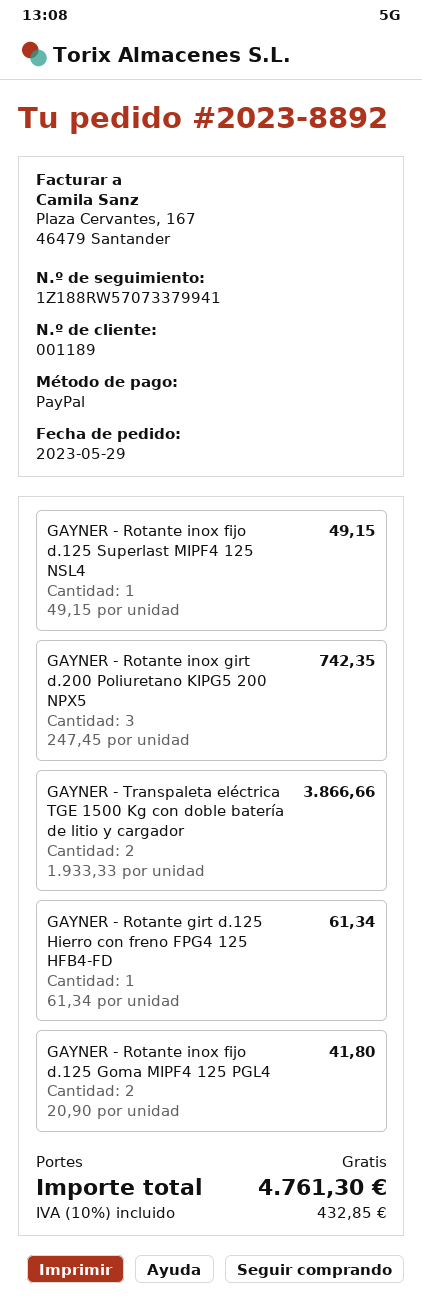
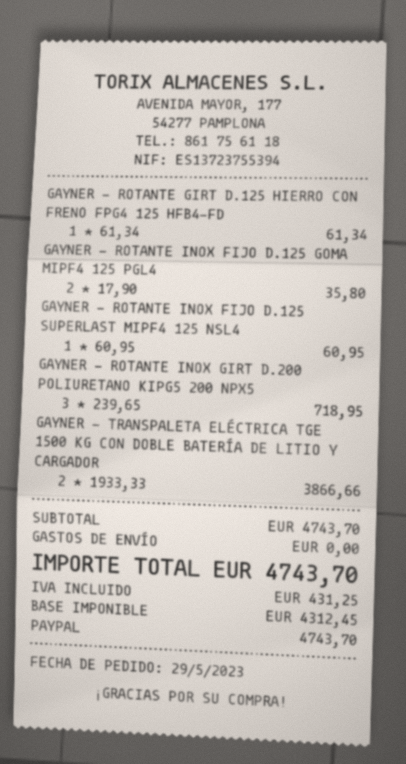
GAYNER - Rotante inox fijo d.125 Superlast MIPF4 125 NSL4: 1 x 49.15 = 49.15 -> 1 x 60.95 = 60.95
GAYNER - Rotante inox girt d.200 Poliuretano KIPG5 200 NPX5: 3 x 247.45 = 742.35 -> 3 x 239.65 = 718.95
GAYNER - Rotante inox fijo d.125 Goma MIPF4 125 PGL4: 2 x 20.90 = 41.80 -> 2 x 17.90 = 35.80
tax: 432.85 -> 431.25
total: 4761.30 -> 4743.70

